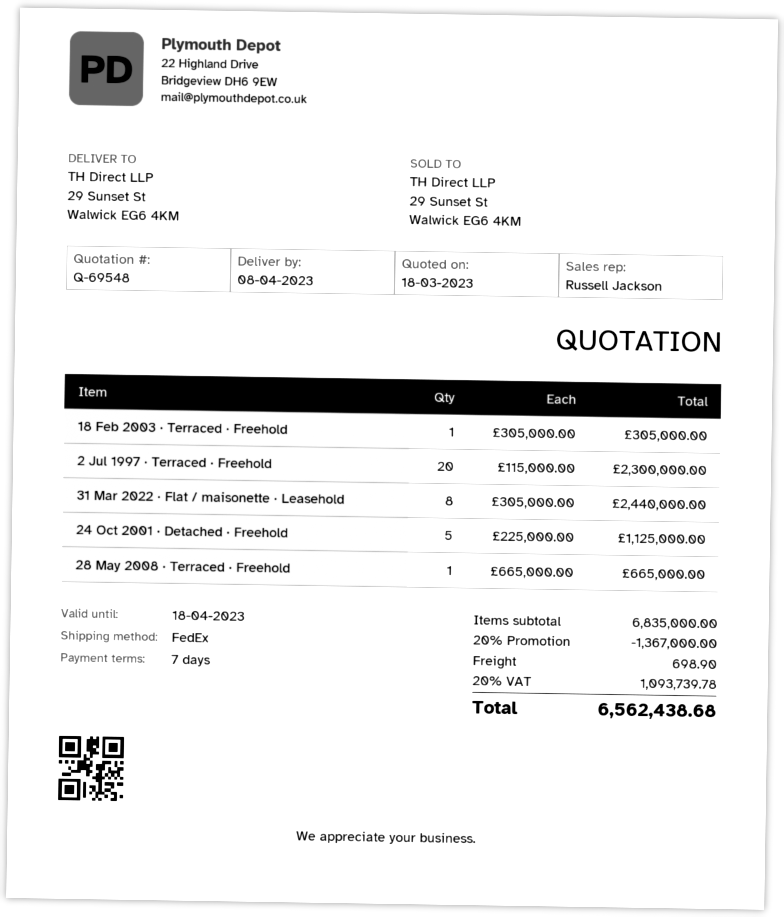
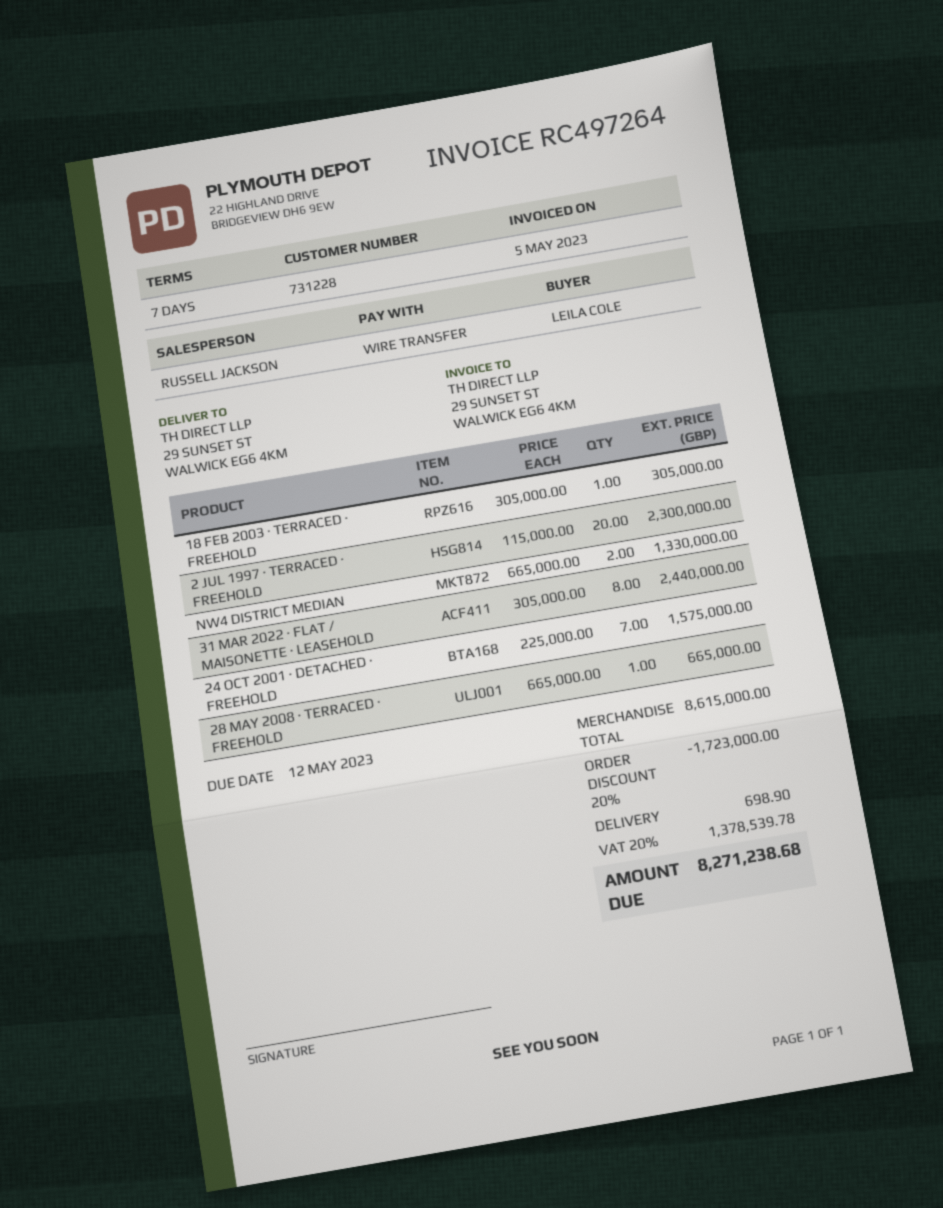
24 Oct 2001 · Detached · Freehold: 5 x 225000.00 = 1125000.00 -> 7 x 225000.00 = 1575000.00
NW4 DISTRICT MEDIAN: none -> 2 x 665000.00 = 1330000.00
subtotal: 6835000.00 -> 8615000.00
discount: 20% = 1367000.00 -> 20% = 1723000.00
tax: 20% = 1093739.78 -> 20% = 1378539.78
total: 6562438.68 -> 8271238.68

